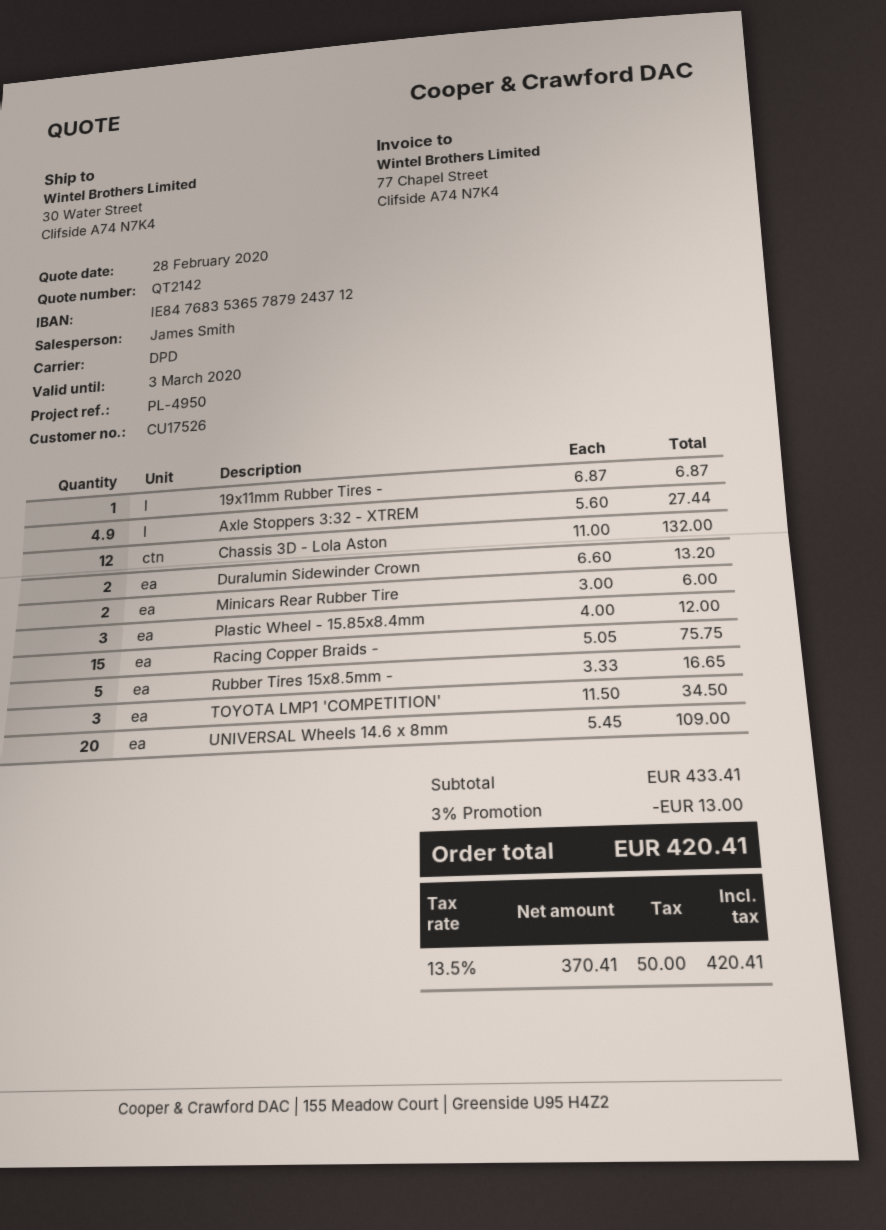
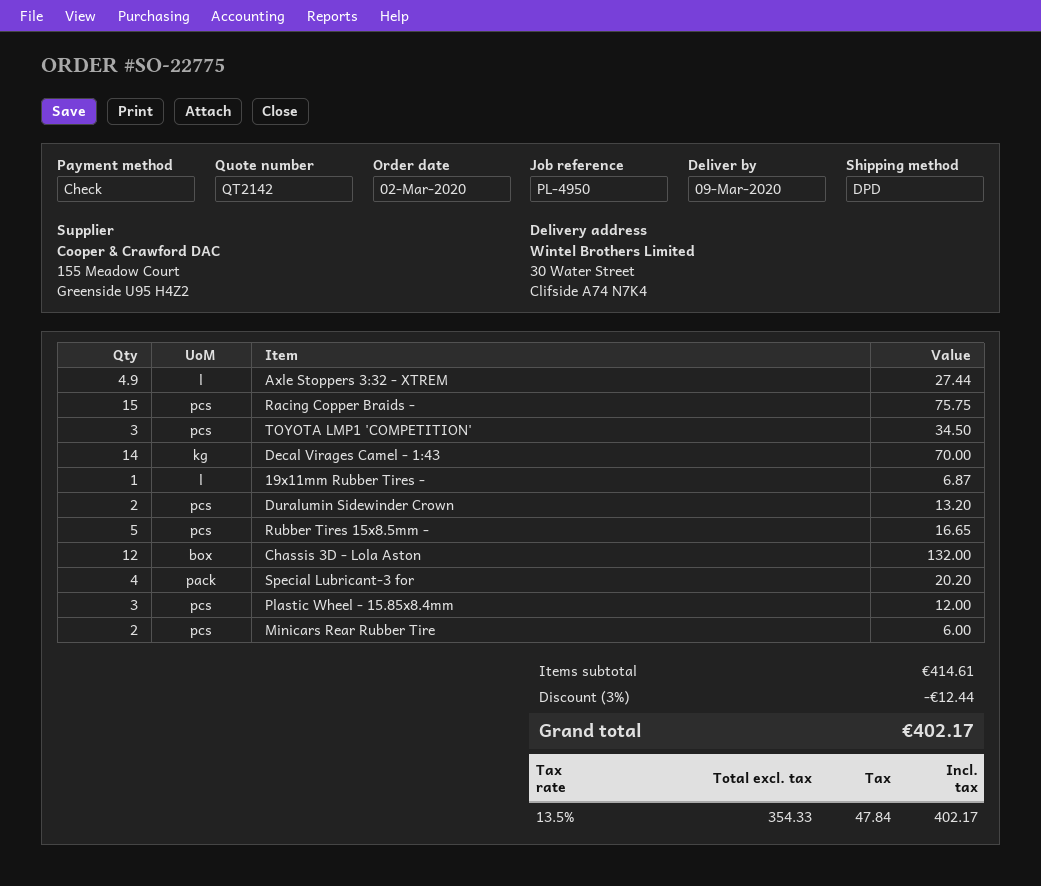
UNIVERSAL Wheels 14.6 x 8mm: 20 for 109.00 -> none
Decal Virages Camel - 1:43: none -> 14 for 70.00
Special Lubricant-3 for: none -> 4 for 20.20
subtotal: 433.41 -> 414.61
discount: 3% = 13.00 -> 3% = 12.44
net: 370.41 -> 354.33
tax: 13.5% = 50.00 -> 13.5% = 47.84
total: 420.41 -> 402.17

